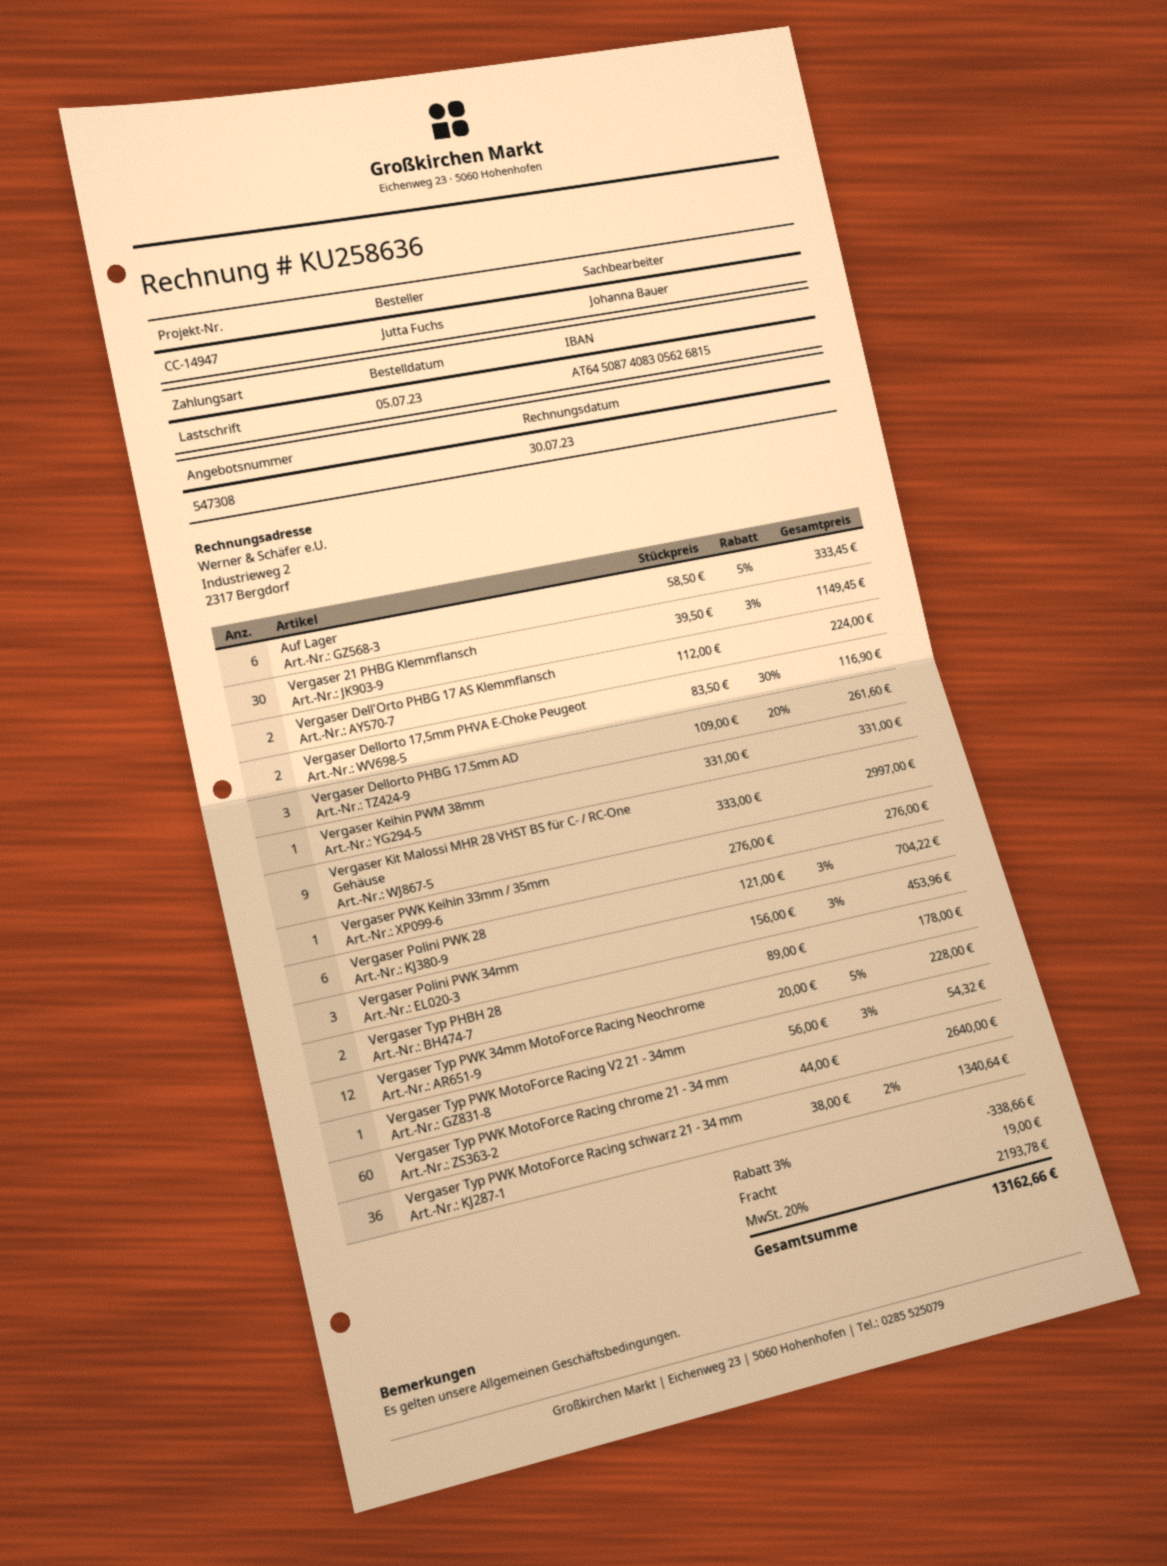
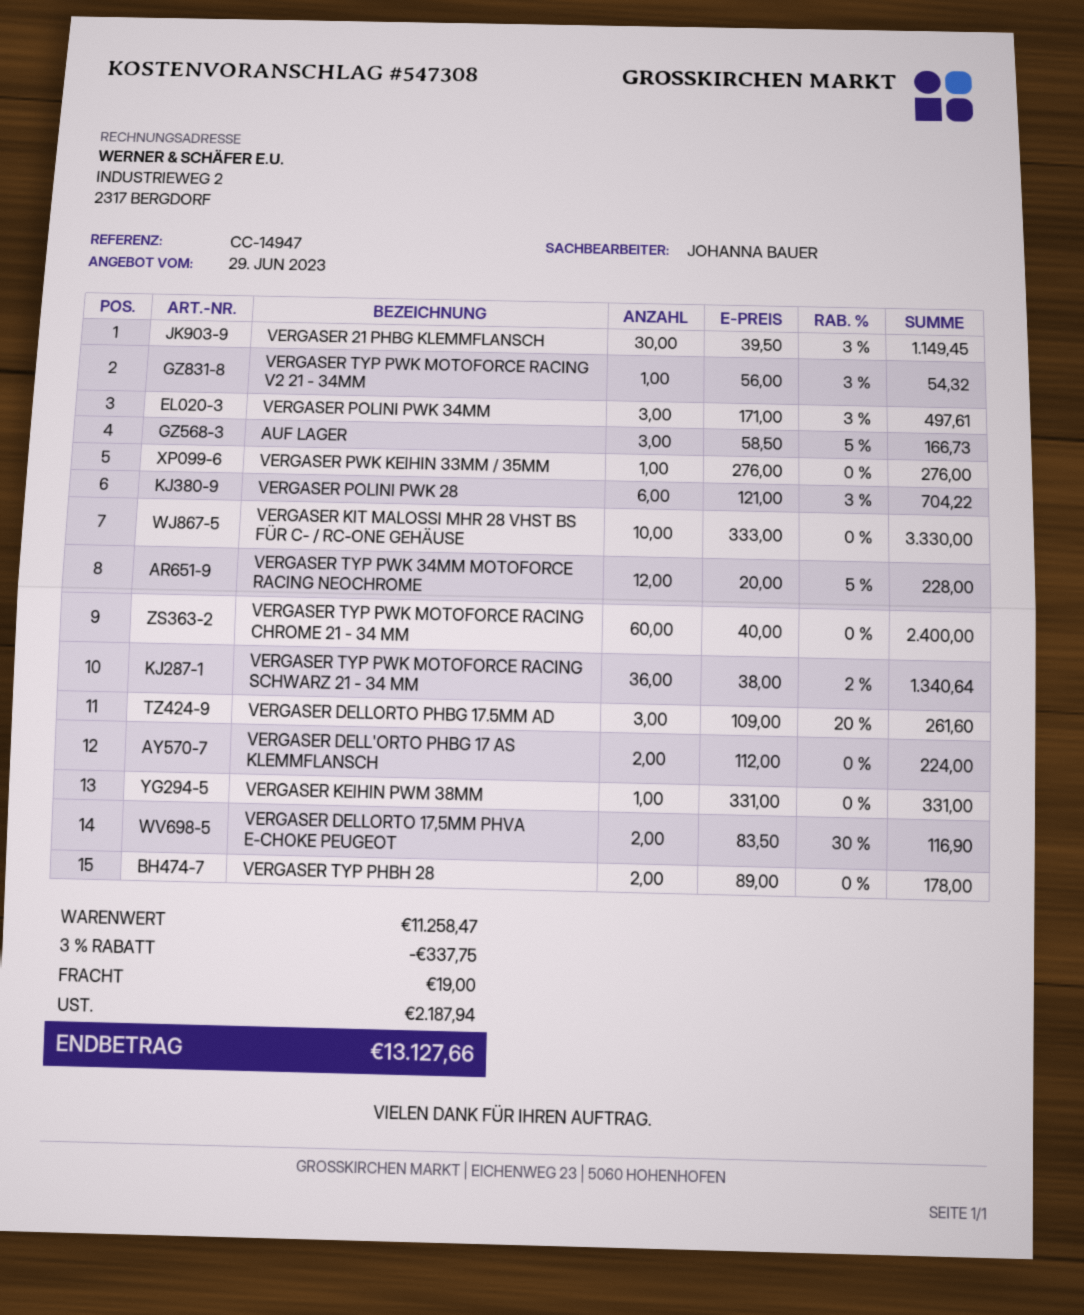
Auf Lager: 6 x 58.50 - 5% = 333.45 -> 3 x 58.50 - 5% = 166.73
Vergaser Kit Malossi MHR 28 VHST BS für C- / RC-One Gehäuse: 9 x 333.00 = 2997.00 -> 10 x 333.00 = 3330.00
Vergaser Polini PWK 34mm: 3 x 156.00 - 3% = 453.96 -> 3 x 171.00 - 3% = 497.61
Vergaser Typ PWK MotoForce Racing chrome 21 - 34 mm: 60 x 44.00 = 2640.00 -> 60 x 40.00 = 2400.00
discount: 3% = 338.66 -> 3% = 337.75
tax: 2193.78 -> 2187.94
total: 13162.66 -> 13127.66

